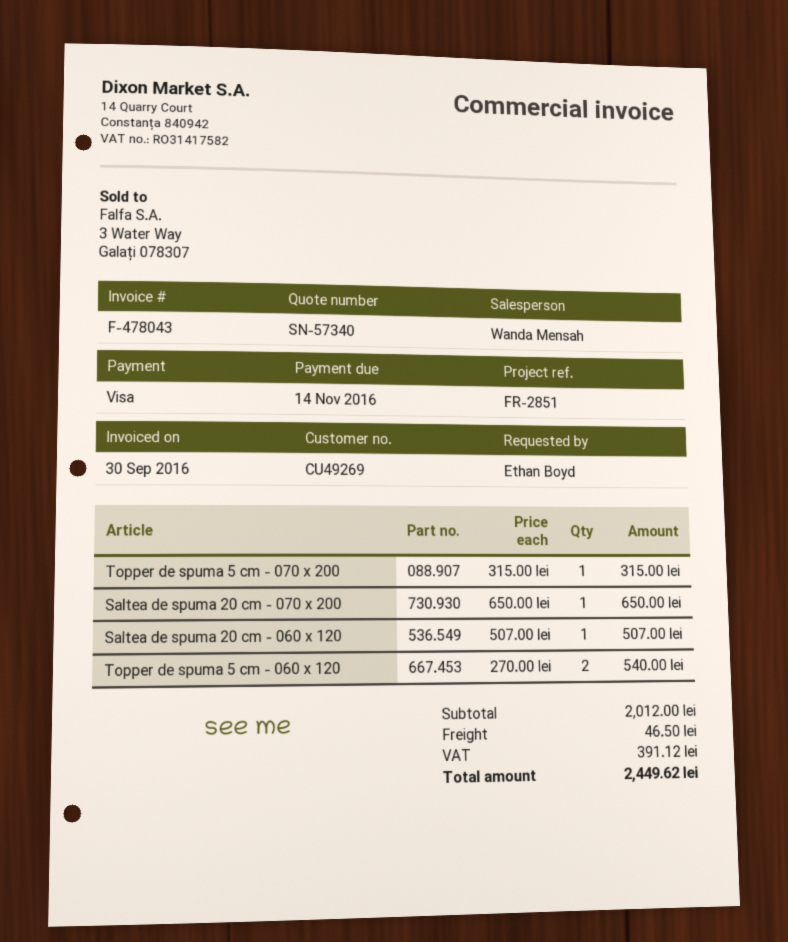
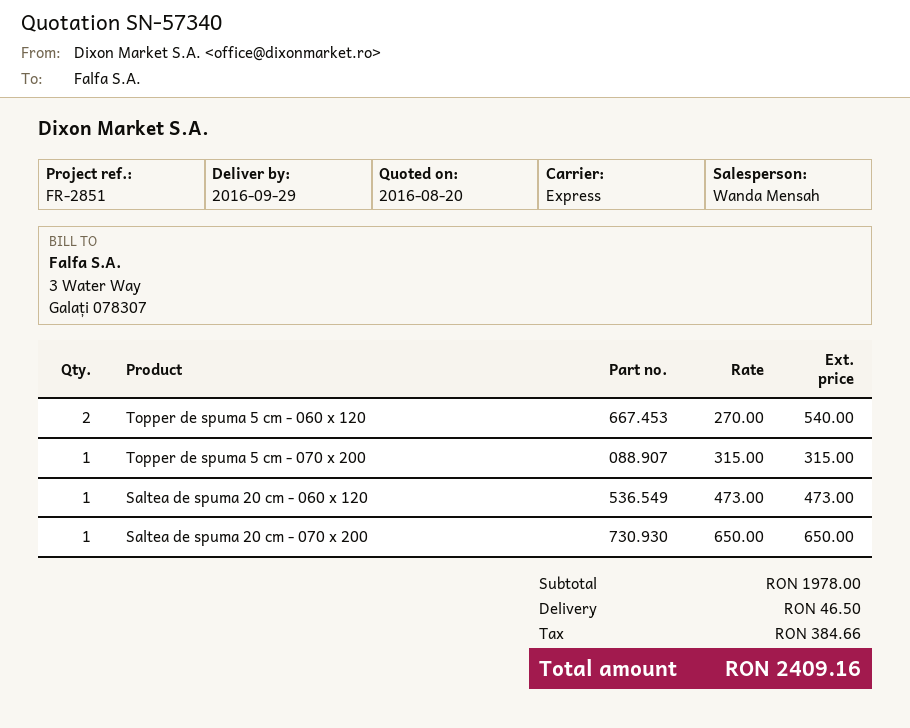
Saltea de spuma 20 cm - 060 x 120: 1 x 507.00 = 507.00 -> 1 x 473.00 = 473.00
subtotal: 2012.00 -> 1978.00
tax: 391.12 -> 384.66
total: 2449.62 -> 2409.16

